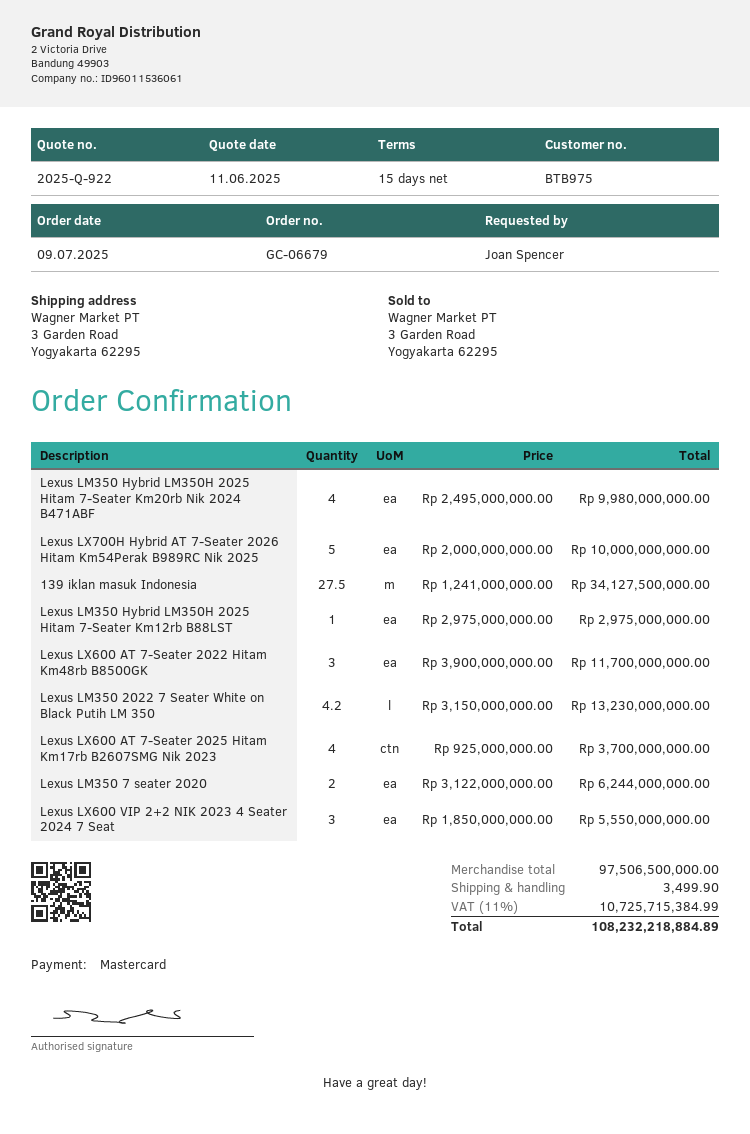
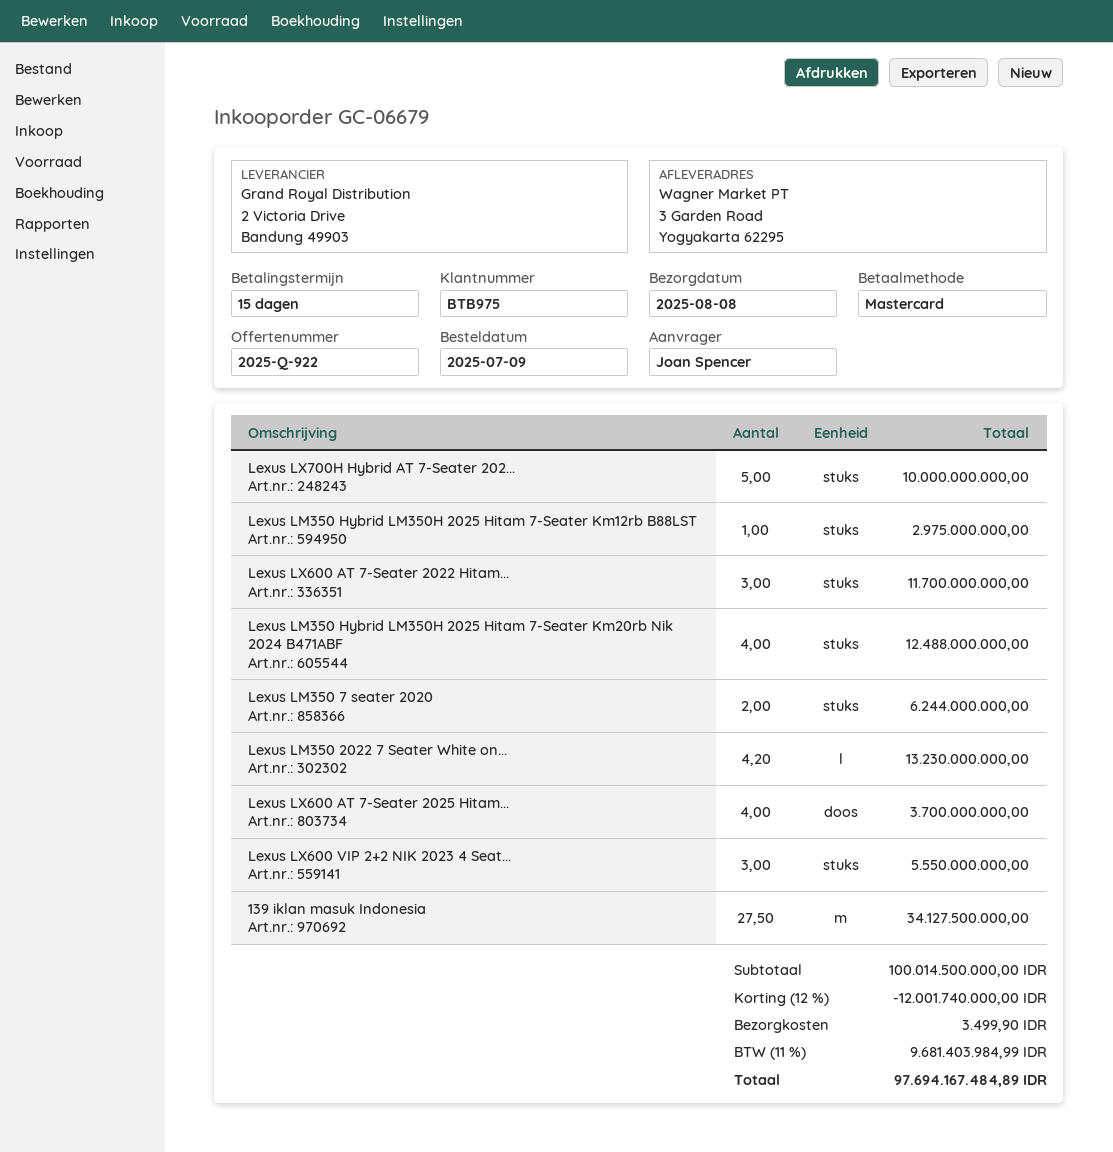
Lexus LM350 Hybrid LM350H 2025 Hitam 7-Seater Km20rb Nik 2024 B471ABF: 4 for 9980000000.00 -> 4 for 12488000000.00
subtotal: 97506500000.00 -> 100014500000.00
discount: none -> 12% = 12001740000.00
tax: 11% = 10725715384.99 -> 11% = 9681403984.99
total: 108232218884.89 -> 97694167484.89

